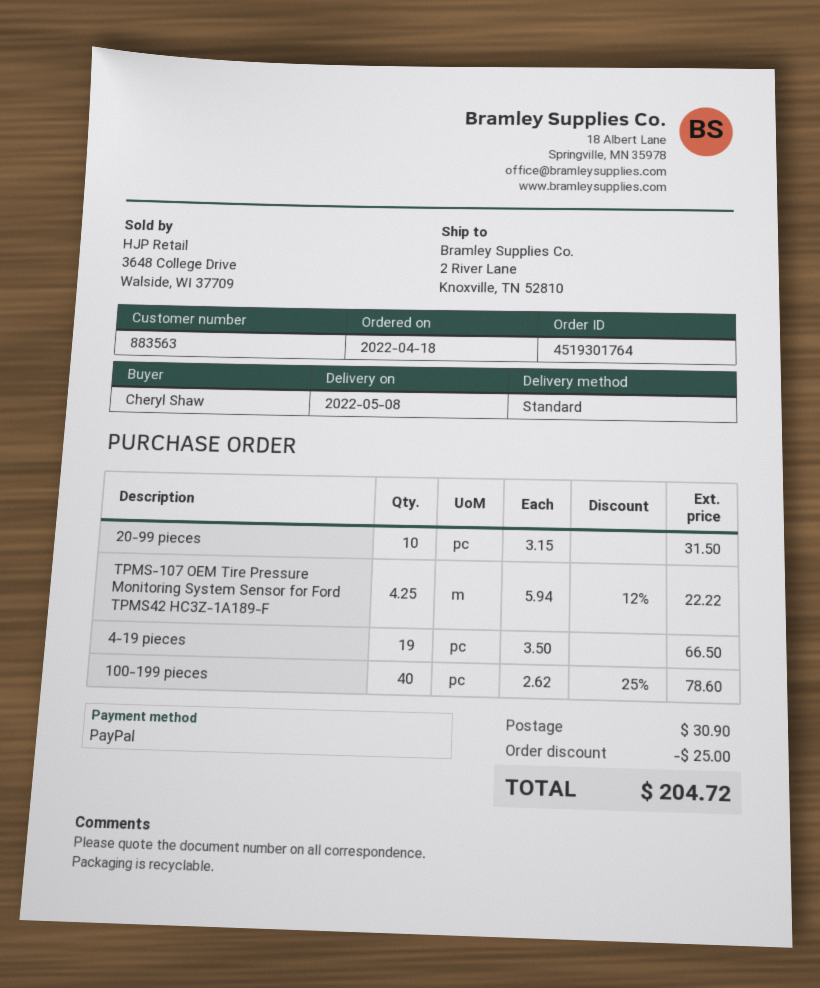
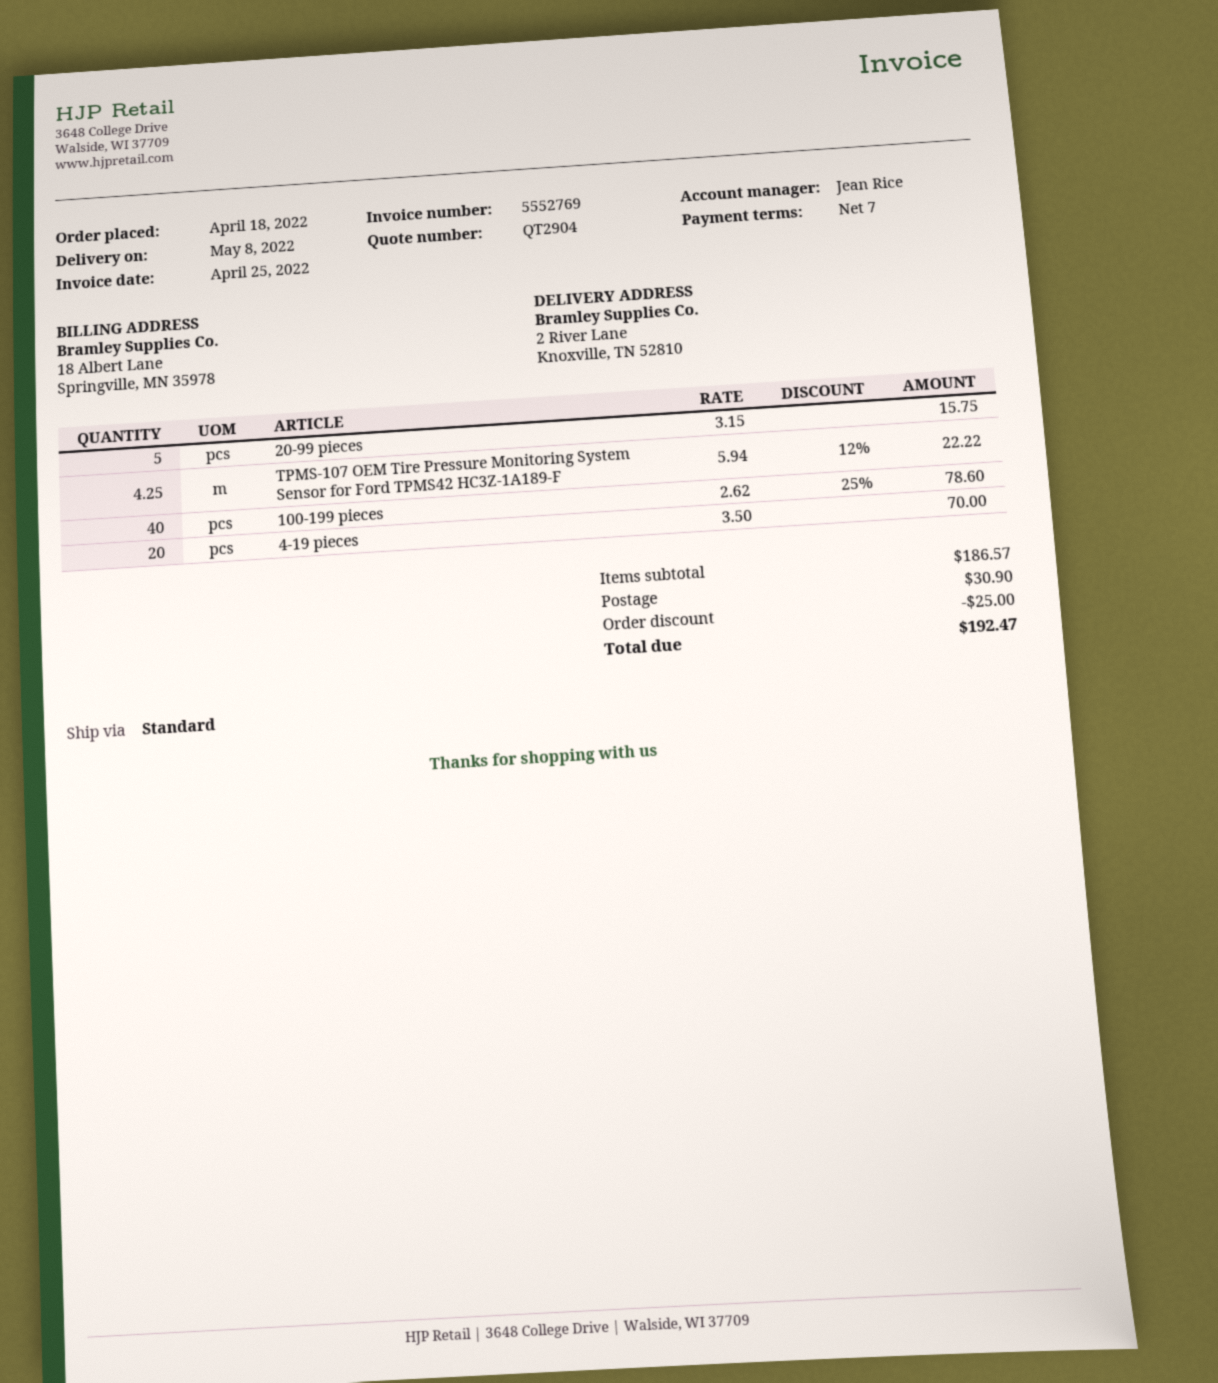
20-99 pieces: 10 x 3.15 = 31.50 -> 5 x 3.15 = 15.75
4-19 pieces: 19 x 3.50 = 66.50 -> 20 x 3.50 = 70.00
total: 204.72 -> 192.47

